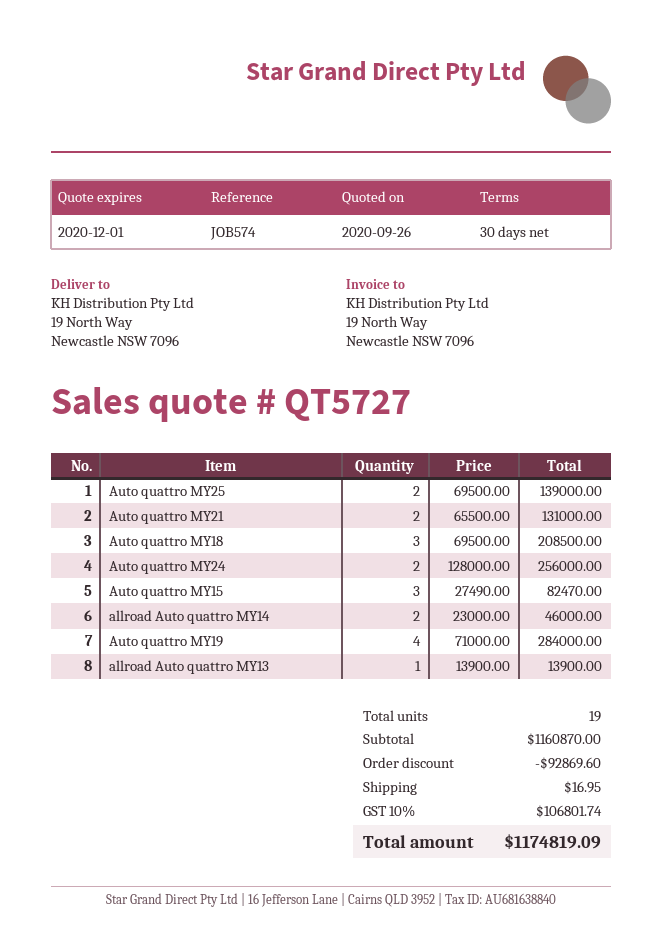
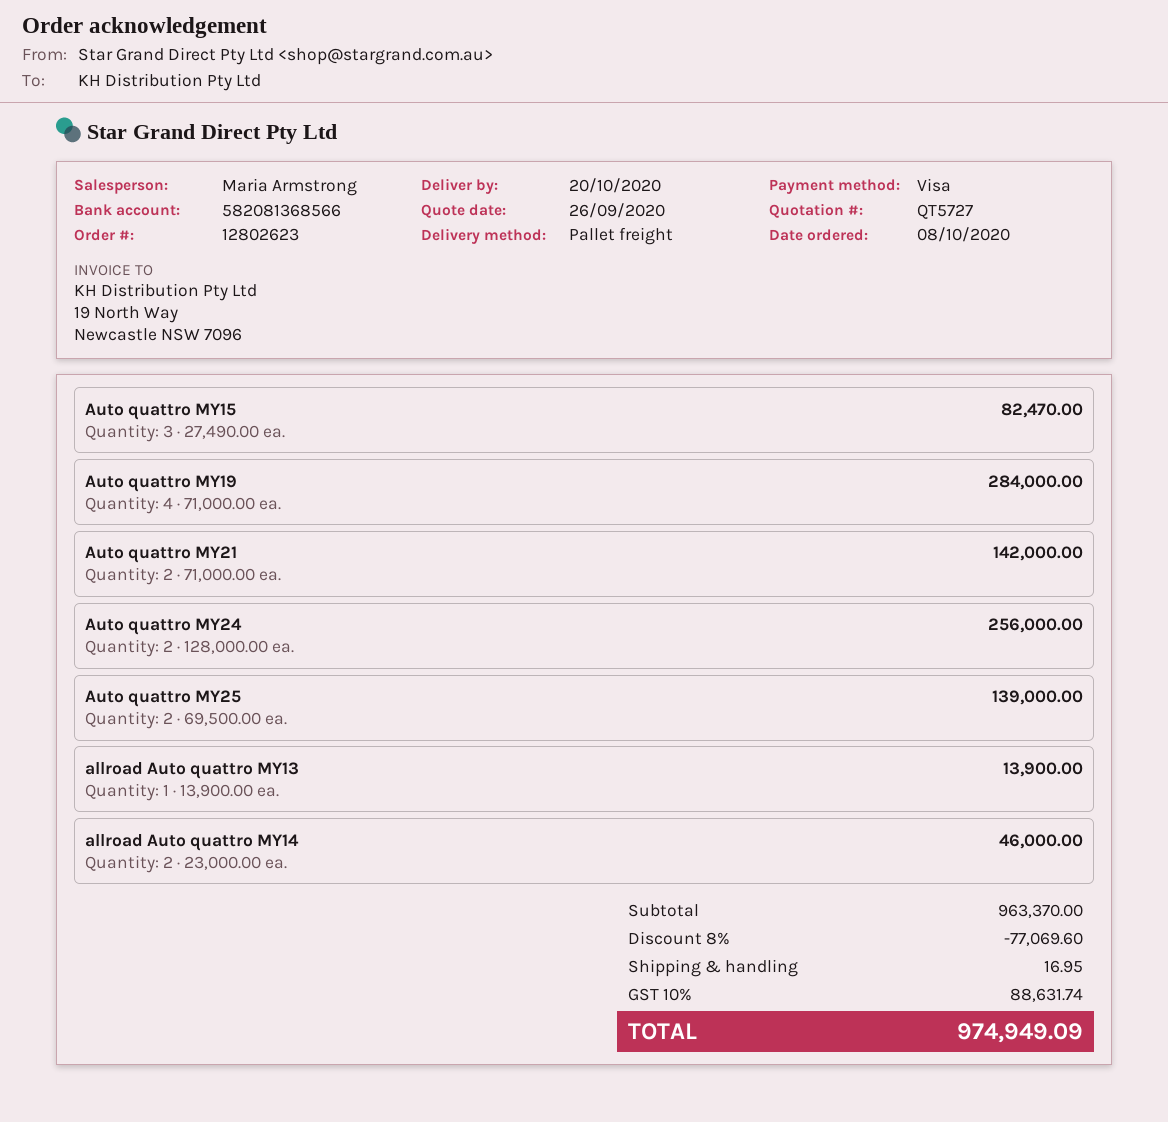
Auto quattro MY21: 2 x 65500.00 = 131000.00 -> 2 x 71000.00 = 142000.00
Auto quattro MY18: 3 x 69500.00 = 208500.00 -> none
subtotal: 1160870.00 -> 963370.00
discount: 92869.60 -> 77069.60
tax: 10% = 106801.74 -> 10% = 88631.74
total: 1174819.09 -> 974949.09

